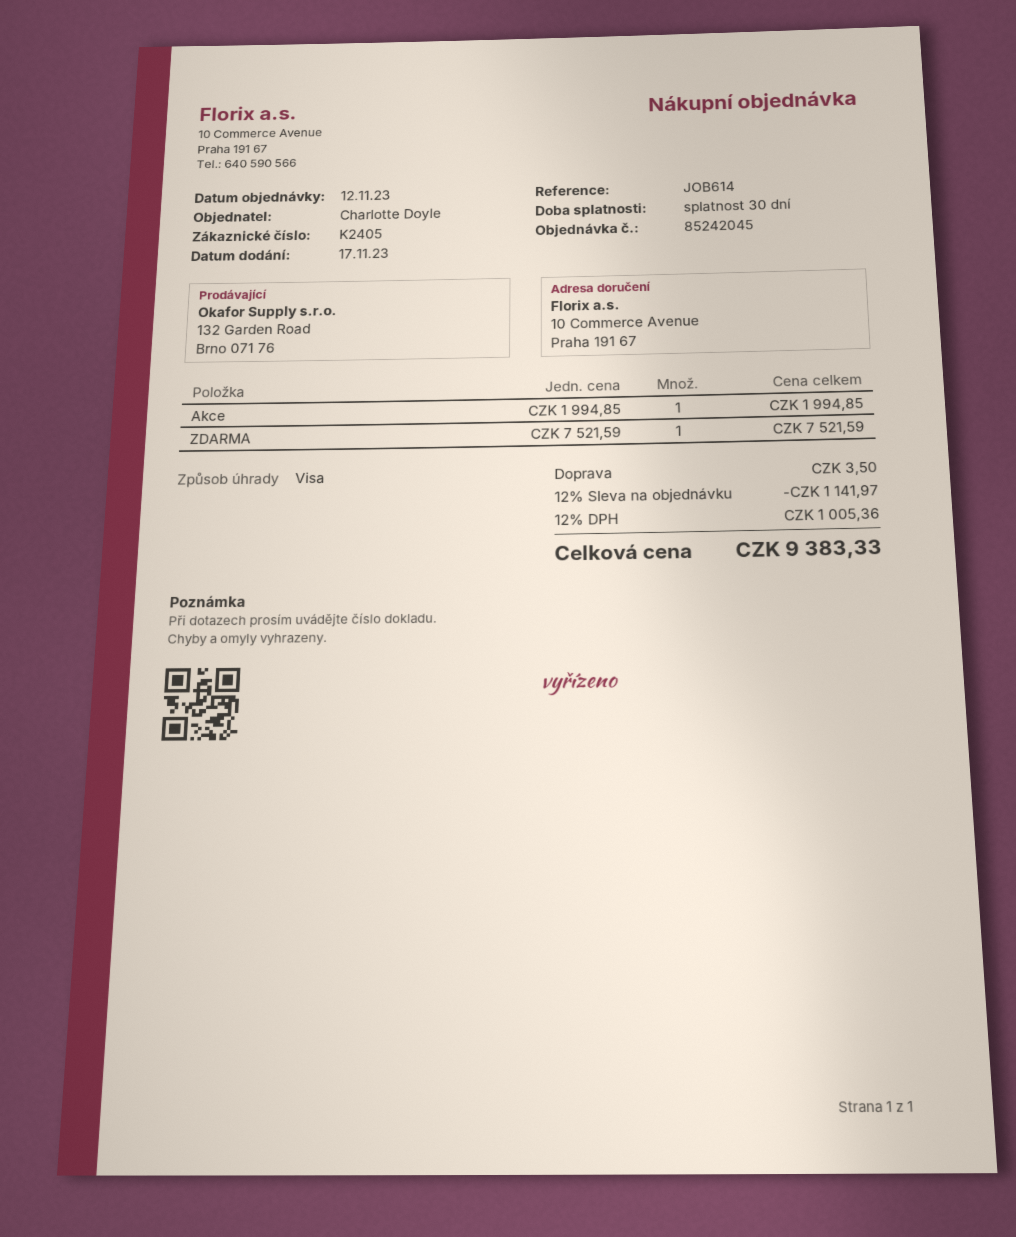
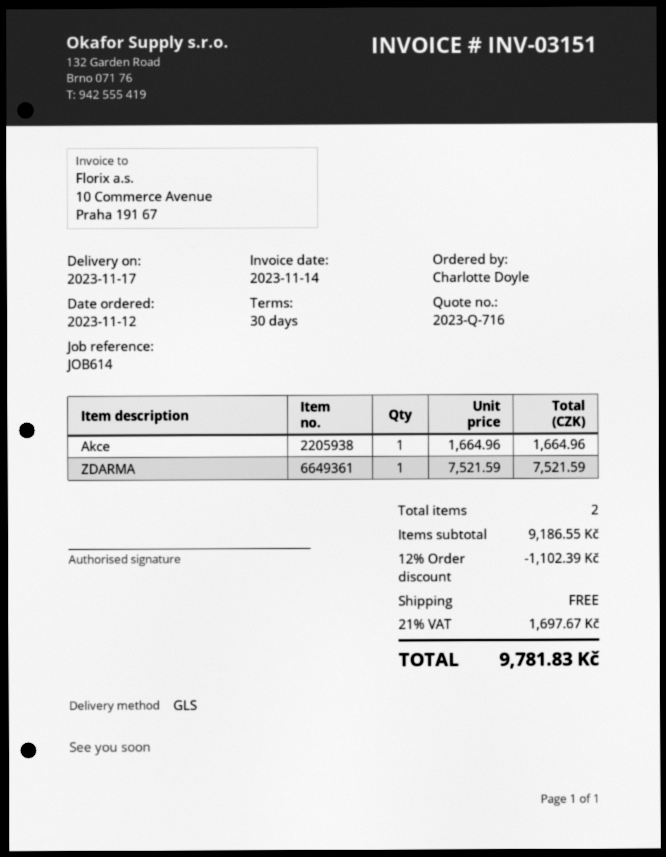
Akce: 1 x 1994.85 = 1994.85 -> 1 x 1664.96 = 1664.96
discount: 12% = 1141.97 -> 12% = 1102.39
shipping: 3.50 -> 0.00
tax: 12% = 1005.36 -> 21% = 1697.67
total: 9383.33 -> 9781.83

